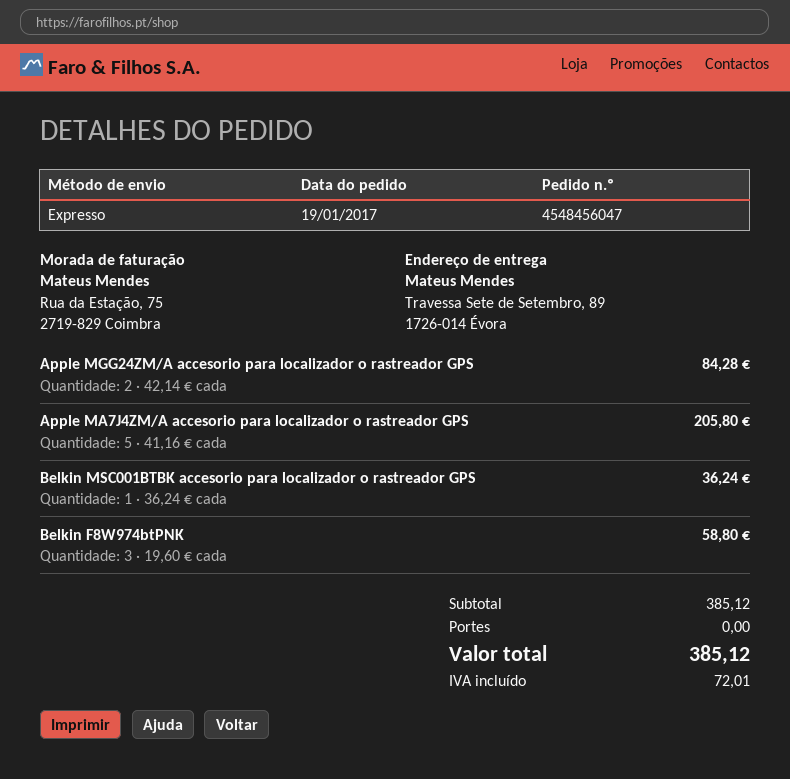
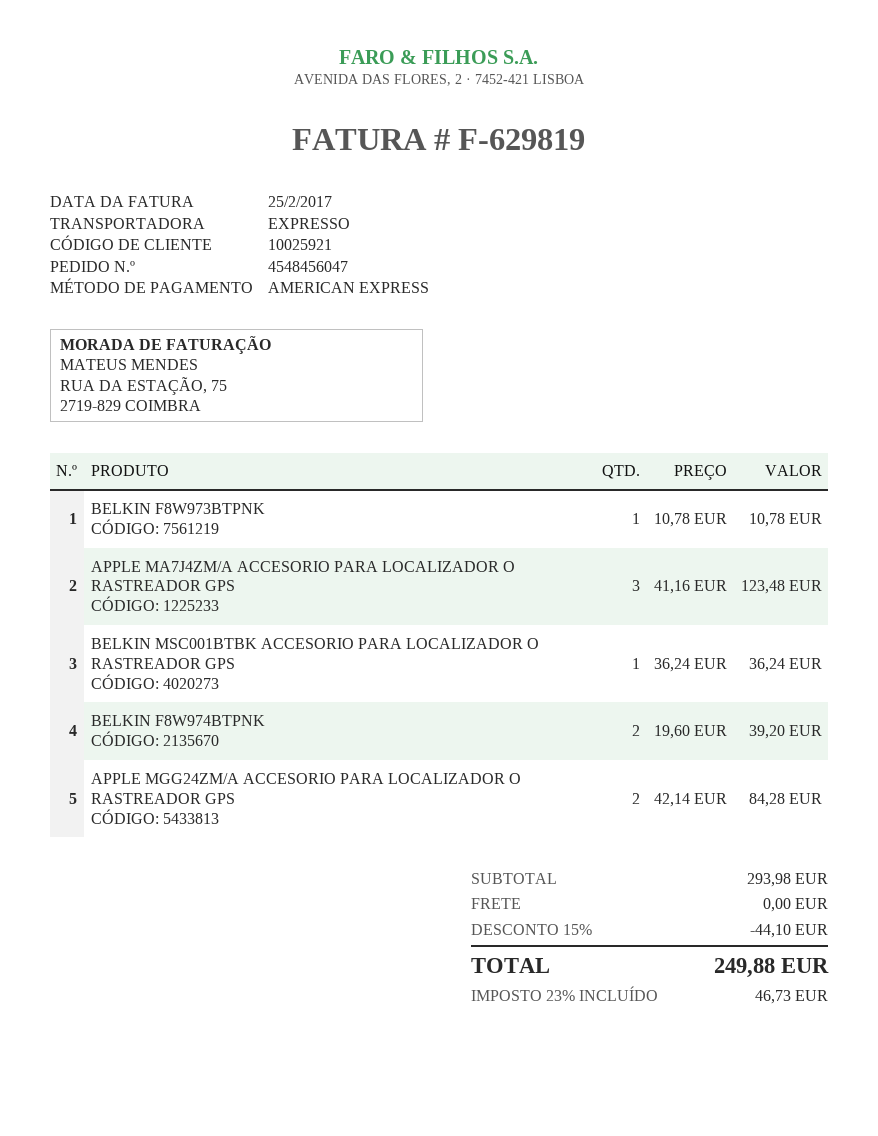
Apple MA7J4ZM/A accesorio para localizador o rastreador GPS: 5 x 41.16 = 205.80 -> 3 x 41.16 = 123.48
Belkin F8W974btPNK: 3 x 19.60 = 58.80 -> 2 x 19.60 = 39.20
BELKIN F8W973BTPNK: none -> 1 x 10.78 = 10.78
subtotal: 385.12 -> 293.98
discount: none -> 15% = 44.10
tax: 72.01 -> 46.73
total: 385.12 -> 249.88

